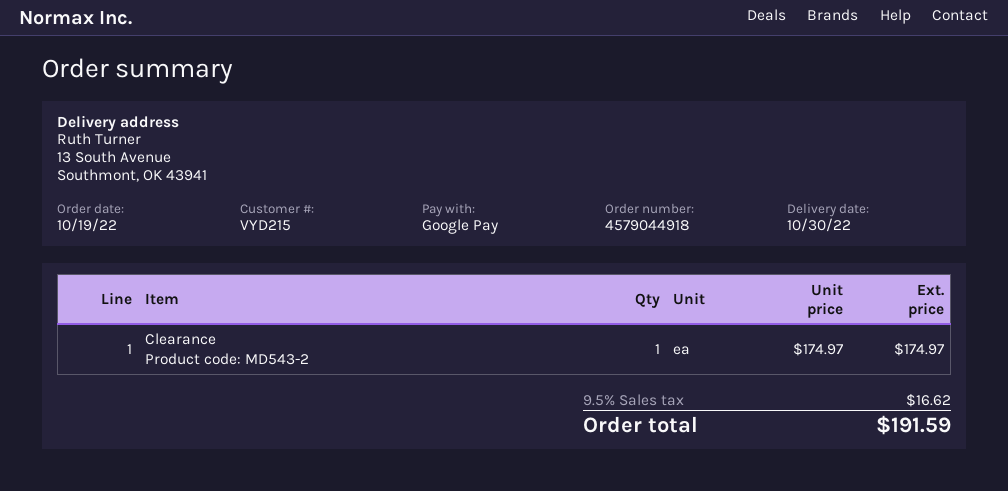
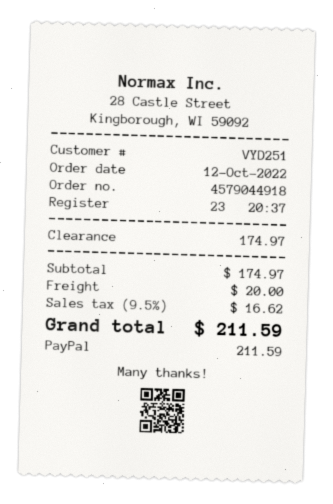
order date: 2022-10-19 -> 2022-10-12
customer number: VYD215 -> VYD251
payment method: Google Pay -> PayPal
shipping: none -> 20.00
total: 191.59 -> 211.59

